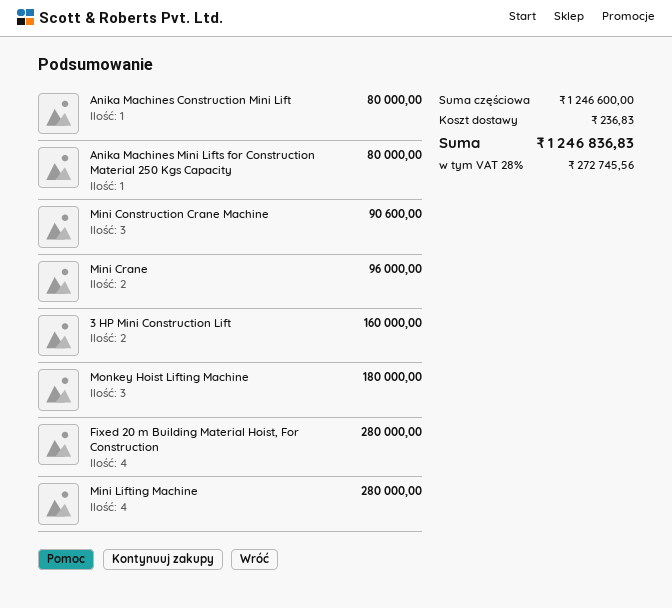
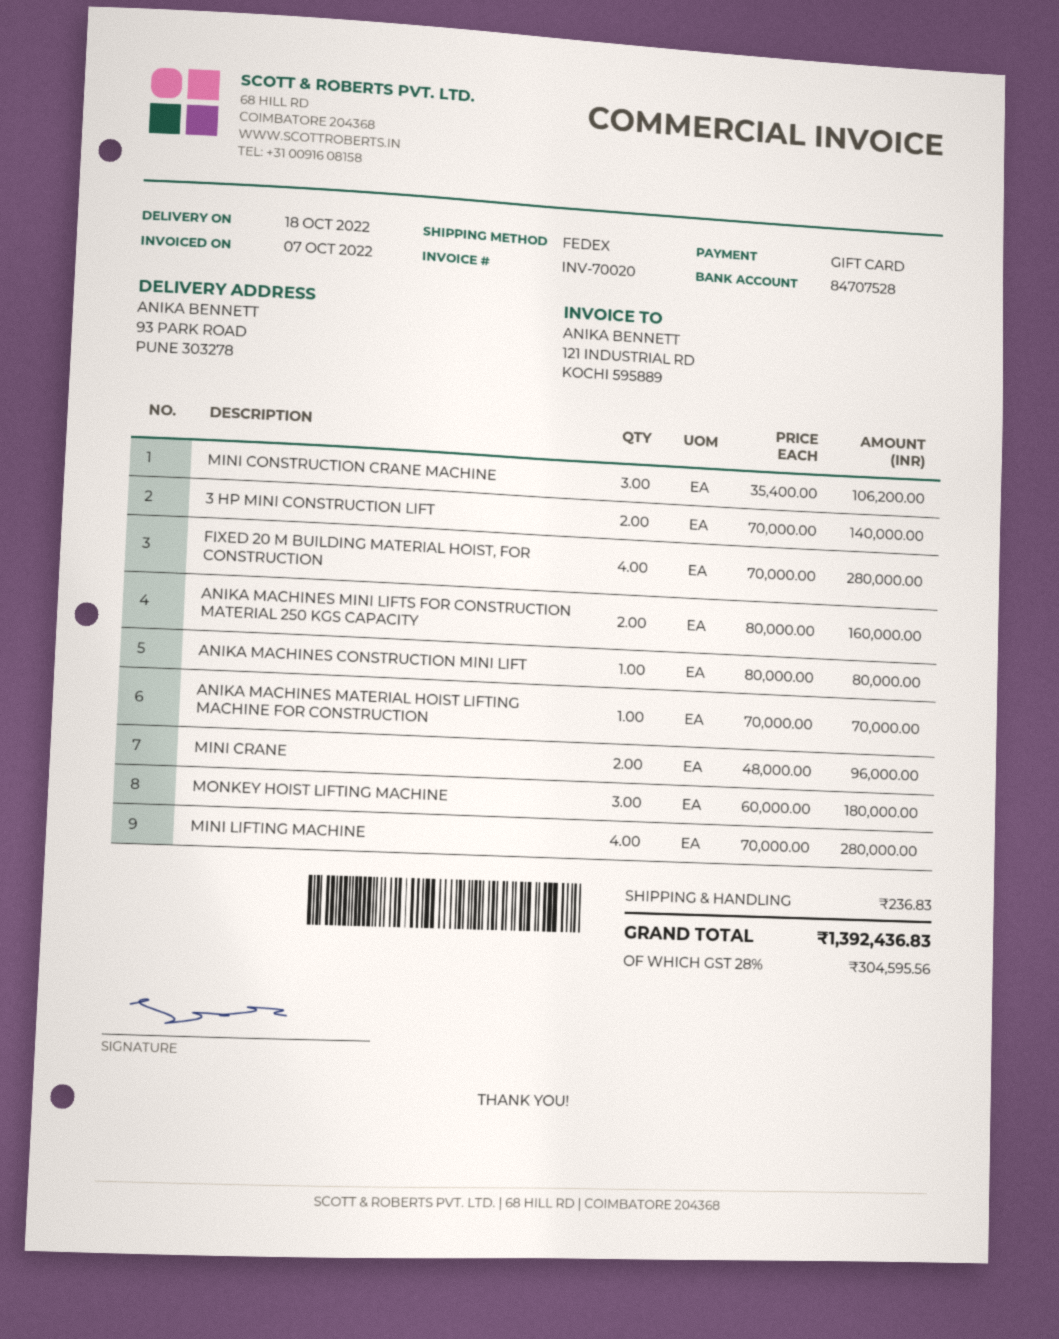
Anika Machines Mini Lifts for Construction Material 250 Kgs Capacity: 1 for 80000.00 -> 2 for 160000.00
Mini Construction Crane Machine: 3 for 90600.00 -> 3 for 106200.00
3 HP Mini Construction Lift: 2 for 160000.00 -> 2 for 140000.00
ANIKA MACHINES MATERIAL HOIST LIFTING MACHINE FOR CONSTRUCTION: none -> 1 for 70000.00
tax: 28% = 272745.56 -> 28% = 304595.56
total: 1246836.83 -> 1392436.83

